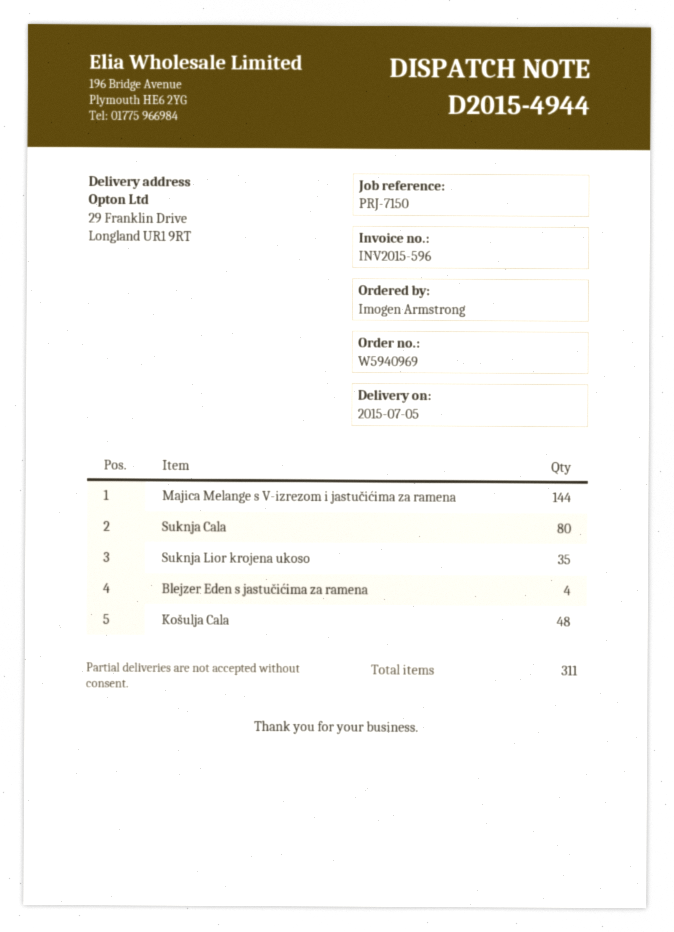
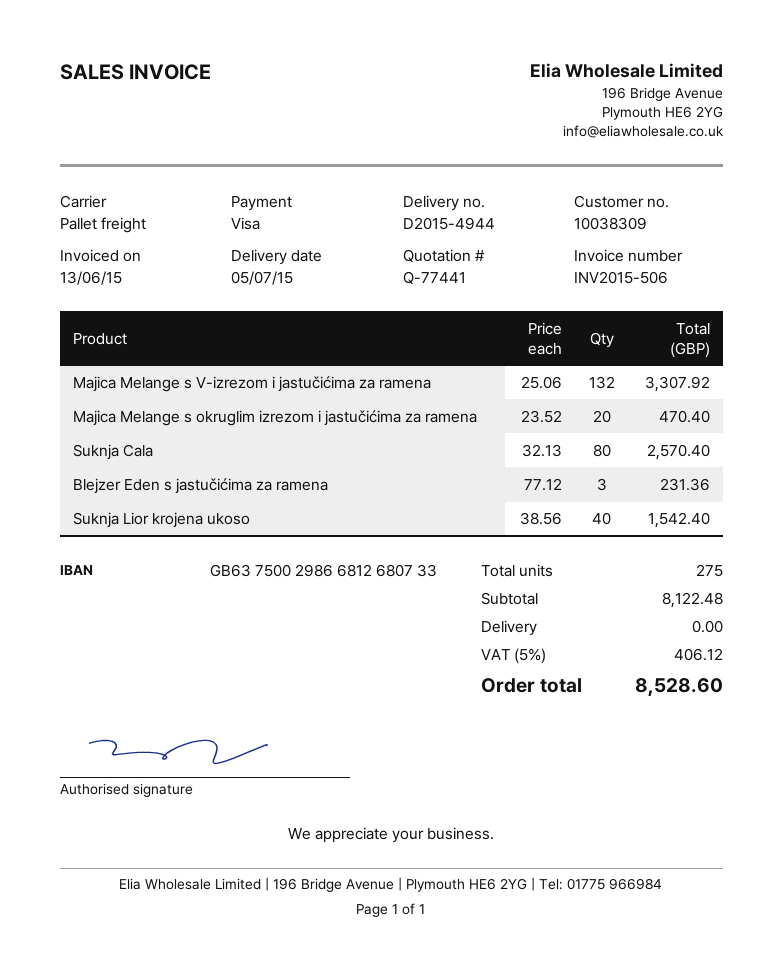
invoice number: INV2015-596 -> INV2015-506
Majica Melange s V-izrezom i jastučićima za ramena: 144 -> 132
Suknja Lior krojena ukoso: 35 -> 40
Blejzer Eden s jastučićima za ramena: 4 -> 3
Košulja Cala: 48 -> none
Majica Melange s okruglim izrezom i jastučićima za ramena: none -> 20
total quantity: 311 -> 275

